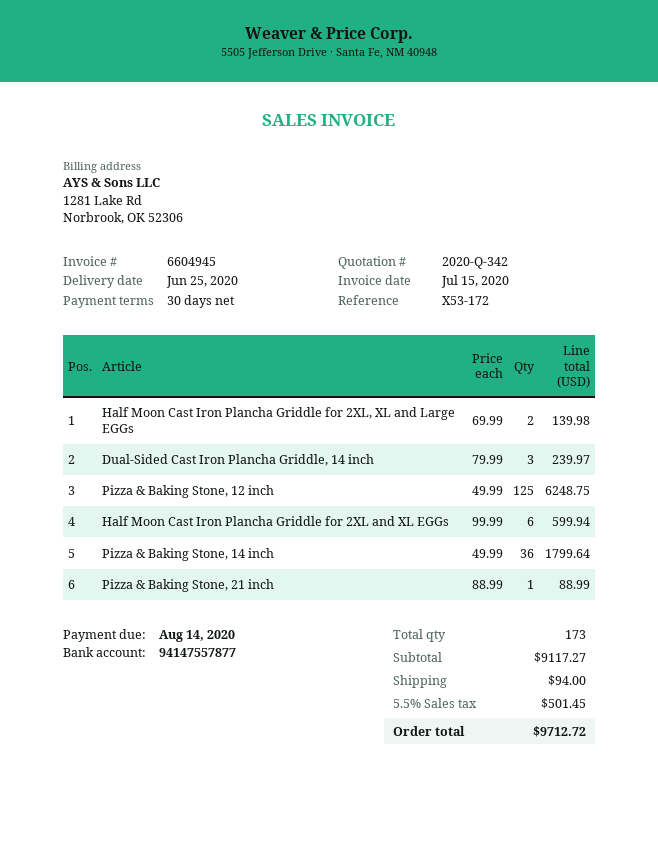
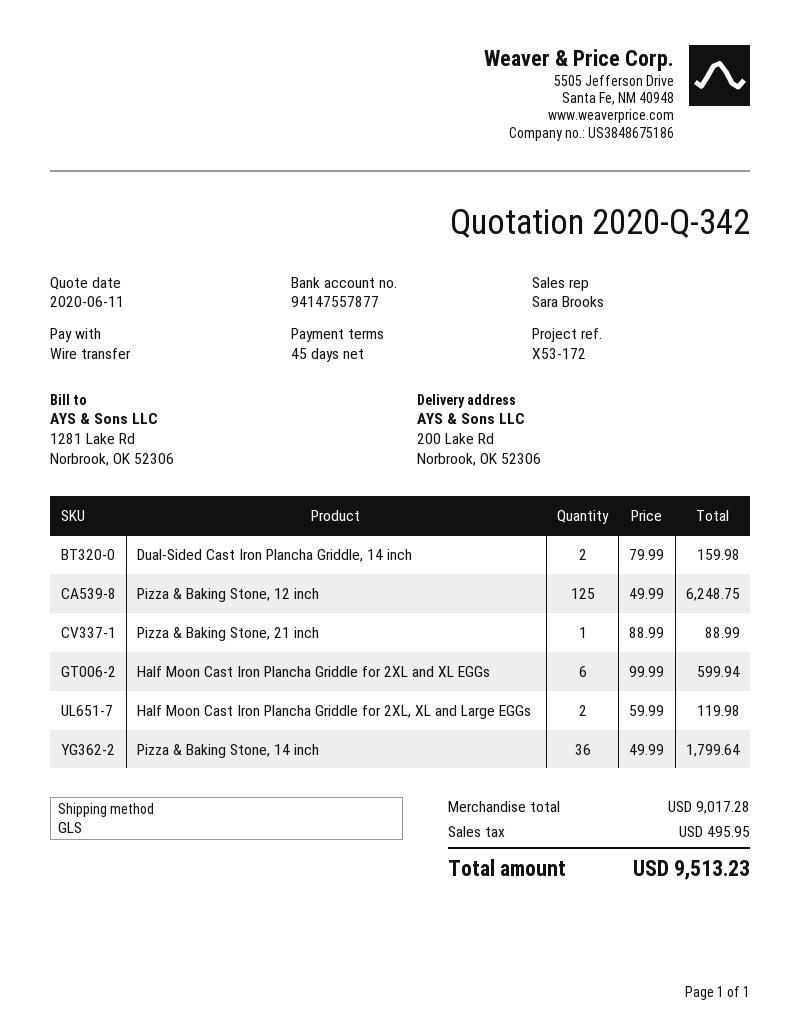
payment terms: 30 days -> 45 days
Half Moon Cast Iron Plancha Griddle for 2XL, XL and Large EGGs: 2 x 69.99 = 139.98 -> 2 x 59.99 = 119.98
Dual-Sided Cast Iron Plancha Griddle, 14 inch: 3 x 79.99 = 239.97 -> 2 x 79.99 = 159.98
subtotal: 9117.27 -> 9017.28
shipping: 94.00 -> none
tax: 501.45 -> 495.95
total: 9712.72 -> 9513.23

